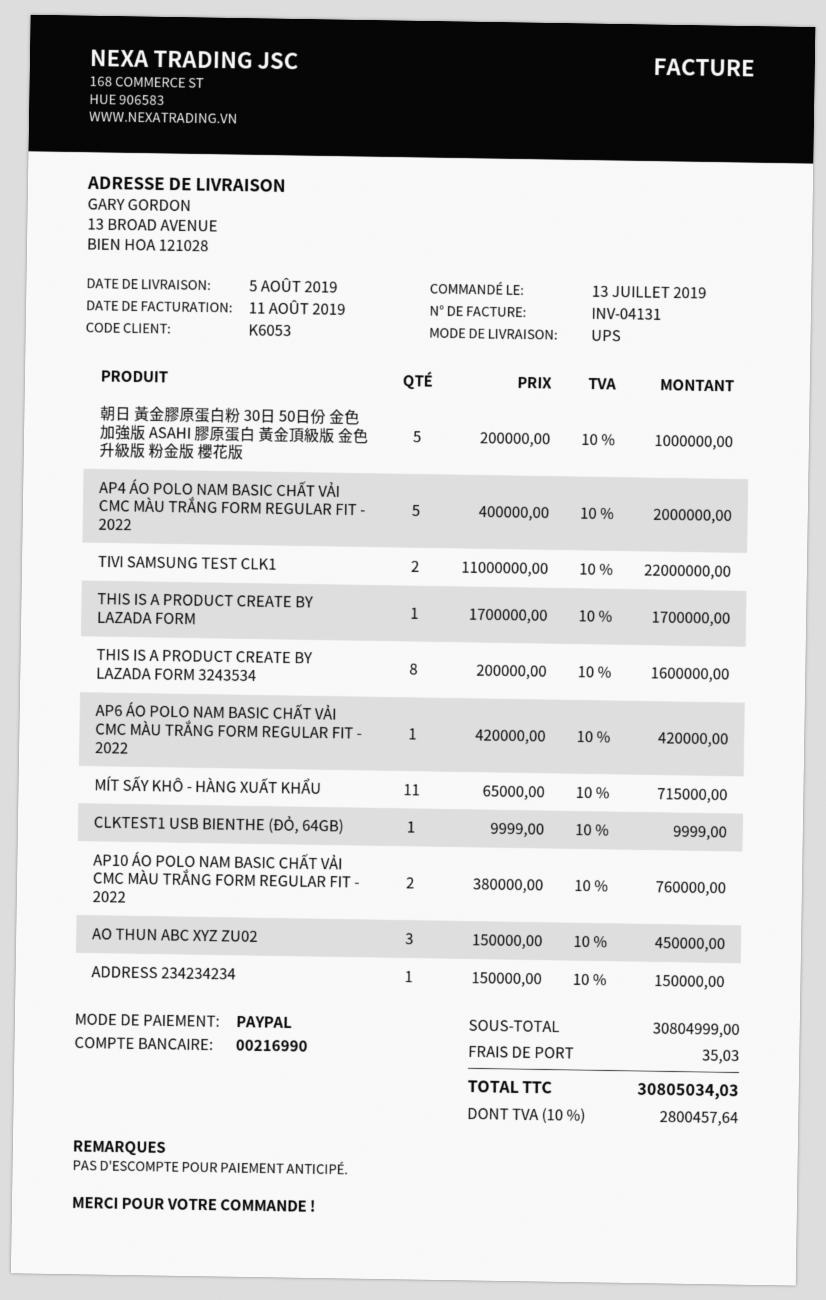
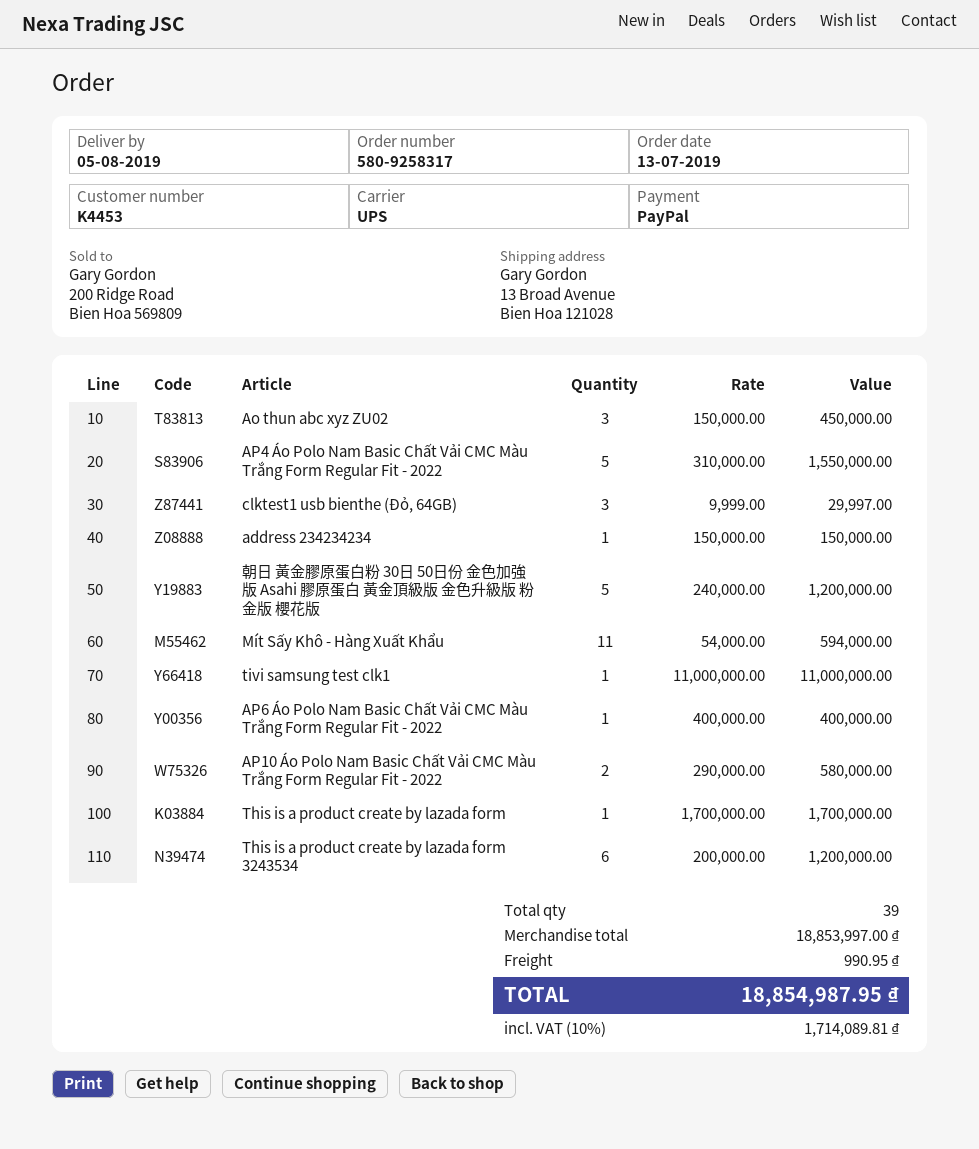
customer number: K6053 -> K4453
朝日 黃金膠原蛋白粉 30日 50日份 金色加強版 ASAHI 膠原蛋白 黃金頂級版 金色升級版 粉金版 櫻花版: 5 x 200000.00 = 1000000.00 -> 5 x 240000.00 = 1200000.00
AP4 ÁO POLO NAM BASIC CHẤT VẢI CMC MÀU TRẮNG FORM REGULAR FIT - 2022: 5 x 400000.00 = 2000000.00 -> 5 x 310000.00 = 1550000.00
TIVI SAMSUNG TEST CLK1: 2 x 11000000.00 = 22000000.00 -> 1 x 11000000.00 = 11000000.00
THIS IS A PRODUCT CREATE BY LAZADA FORM 3243534: 8 x 200000.00 = 1600000.00 -> 6 x 200000.00 = 1200000.00
AP6 ÁO POLO NAM BASIC CHẤT VẢI CMC MÀU TRẮNG FORM REGULAR FIT - 2022: 1 x 420000.00 = 420000.00 -> 1 x 400000.00 = 400000.00
MÍT SẤY KHÔ - HÀNG XUẤT KHẨU: 11 x 65000.00 = 715000.00 -> 11 x 54000.00 = 594000.00
CLKTEST1 USB BIENTHE (ĐỎ, 64GB): 1 x 9999.00 = 9999.00 -> 3 x 9999.00 = 29997.00
AP10 ÁO POLO NAM BASIC CHẤT VẢI CMC MÀU TRẮNG FORM REGULAR FIT - 2022: 2 x 380000.00 = 760000.00 -> 2 x 290000.00 = 580000.00
subtotal: 30804999.00 -> 18853997.00
shipping: 35.03 -> 990.95
tax: 10% = 2800457.64 -> 10% = 1714089.81
total: 30805034.03 -> 18854987.95

